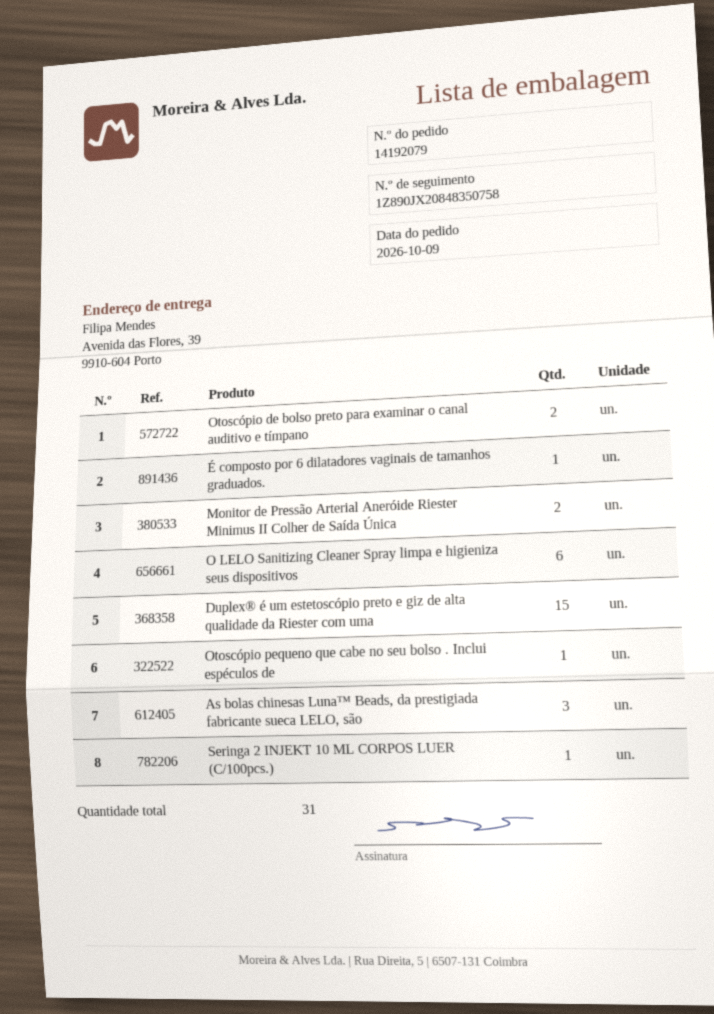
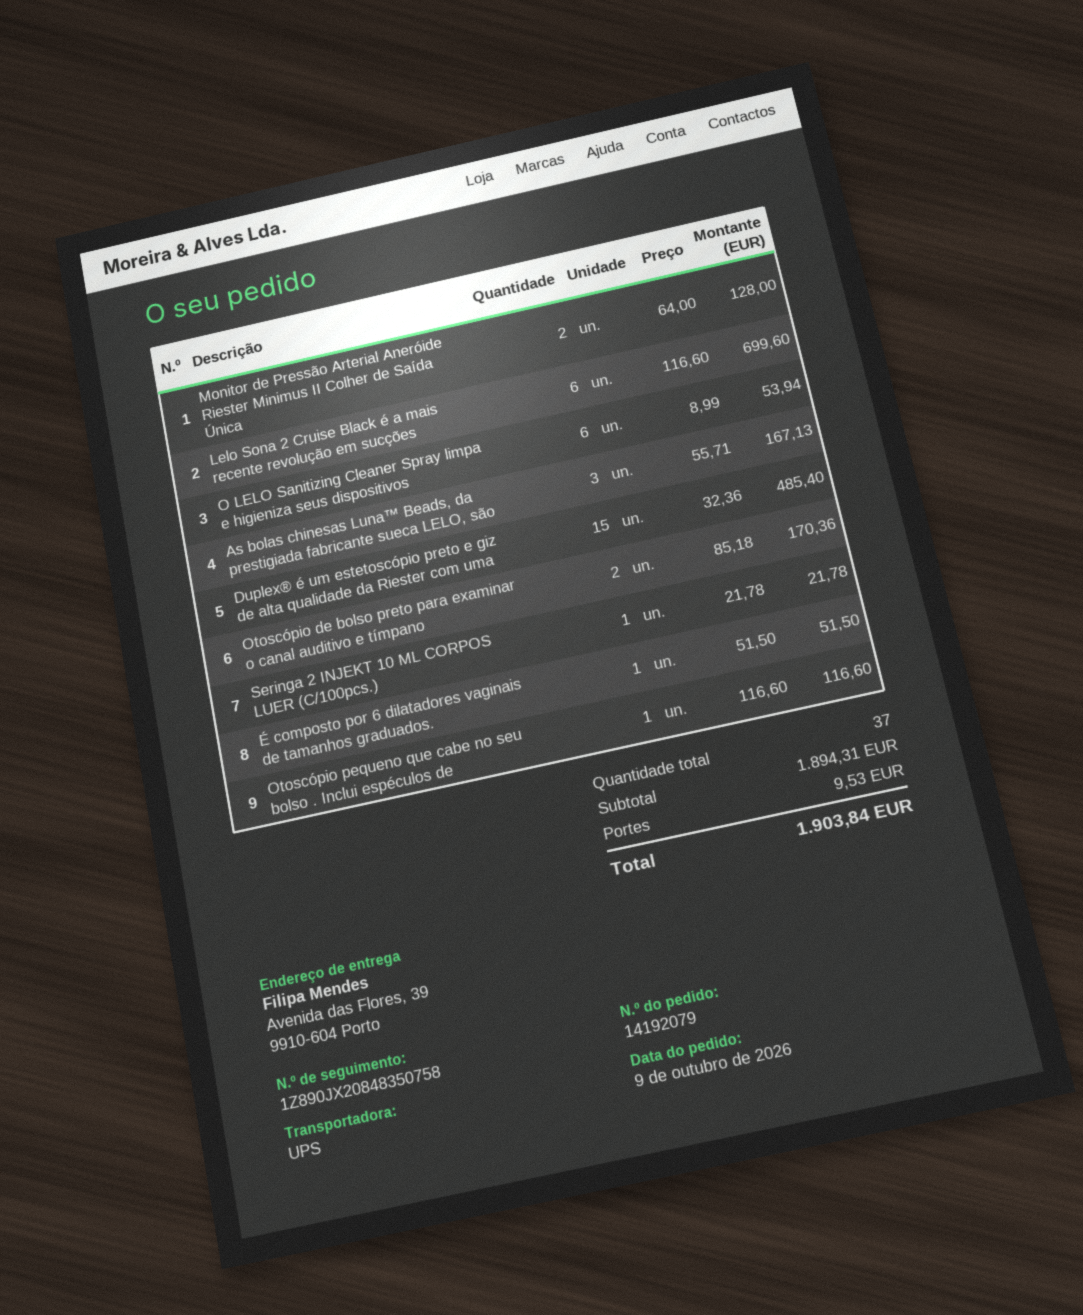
Lelo Sona 2 Cruise Black é a mais recente revolução em sucções: none -> 6
total quantity: 31 -> 37

